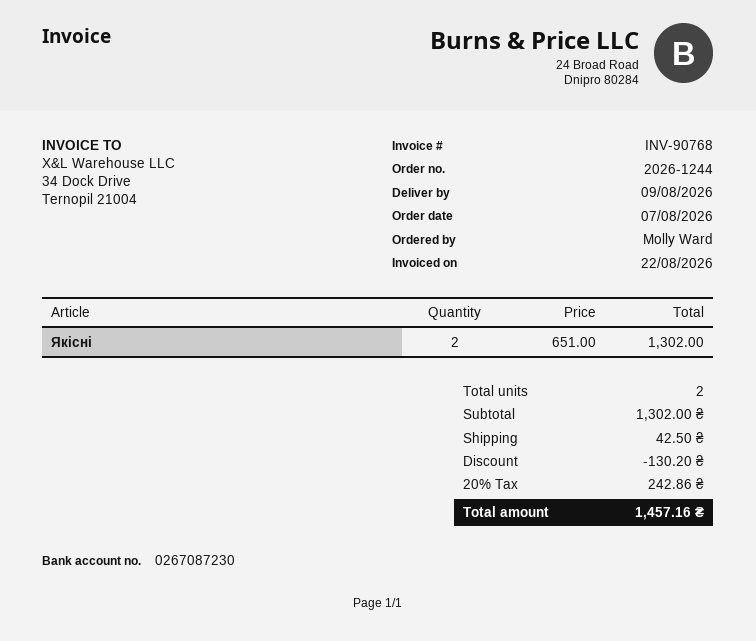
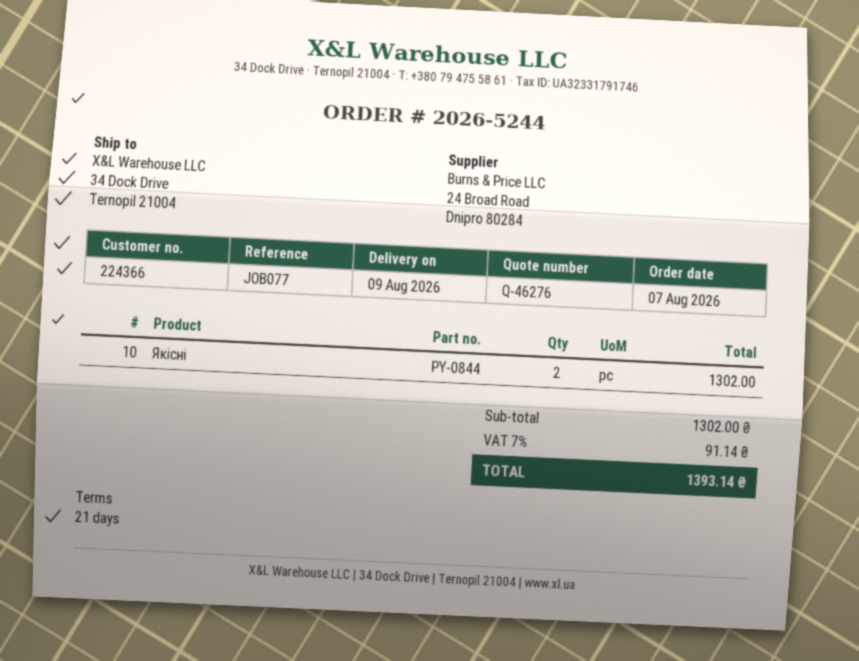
order number: 2026-1244 -> 2026-5244
discount: 130.20 -> none
shipping: 42.50 -> none
tax: 20% = 242.86 -> 7% = 91.14
total: 1457.16 -> 1393.14

